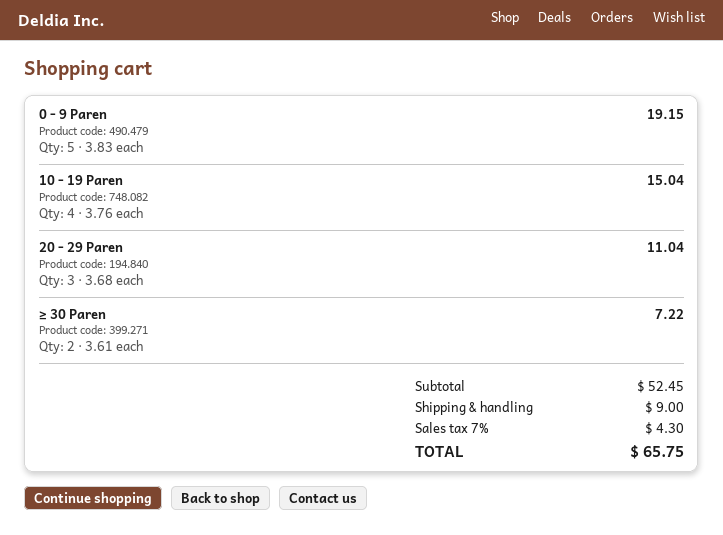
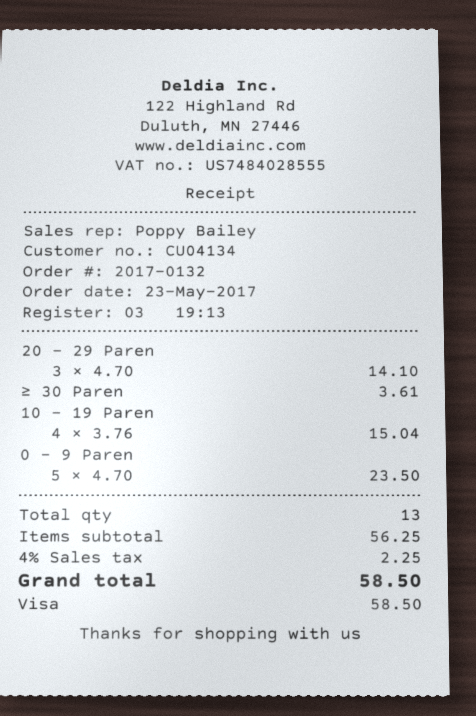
0 - 9 Paren: 5 x 3.83 = 19.15 -> 5 x 4.70 = 23.50
20 - 29 Paren: 3 x 3.68 = 11.04 -> 3 x 4.70 = 14.10
≥ 30 Paren: 2 x 3.61 = 7.22 -> 1 x 3.61 = 3.61
subtotal: 52.45 -> 56.25
shipping: 9.00 -> none
tax: 7% = 4.30 -> 4% = 2.25
total: 65.75 -> 58.50

